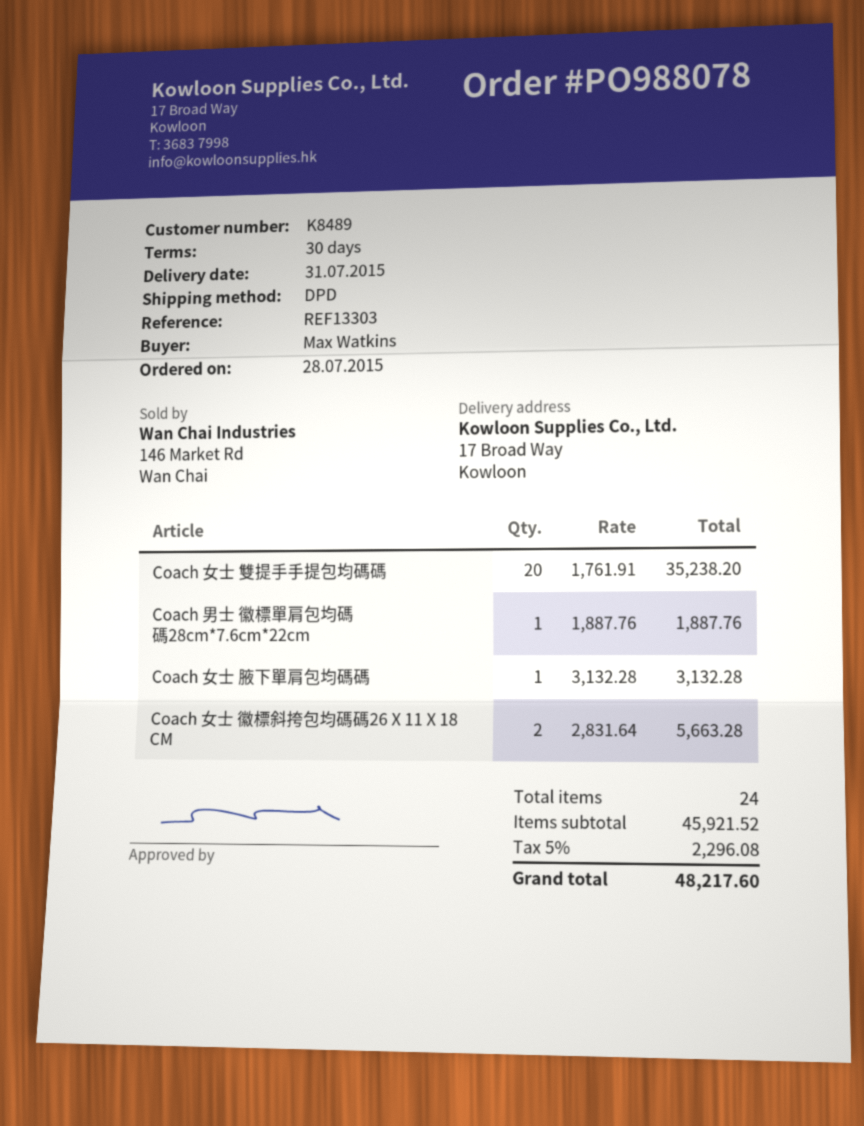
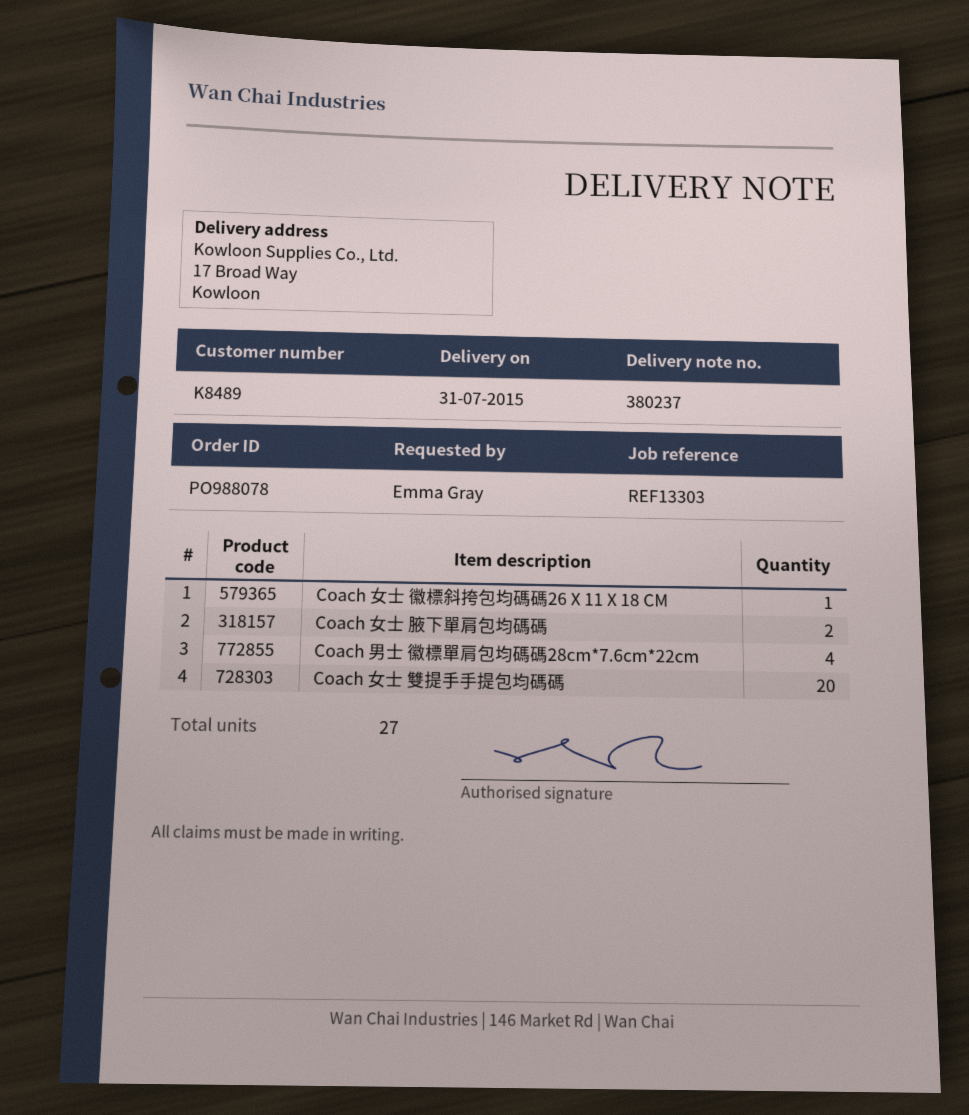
ordered by: Max Watkins -> Emma Gray
Coach 男士 徽標單肩包均碼碼28cm*7.6cm*22cm: 1 -> 4
Coach 女士 腋下單肩包均碼碼: 1 -> 2
Coach 女士 徽標斜挎包均碼碼26 X 11 X 18 CM: 2 -> 1
total quantity: 24 -> 27

